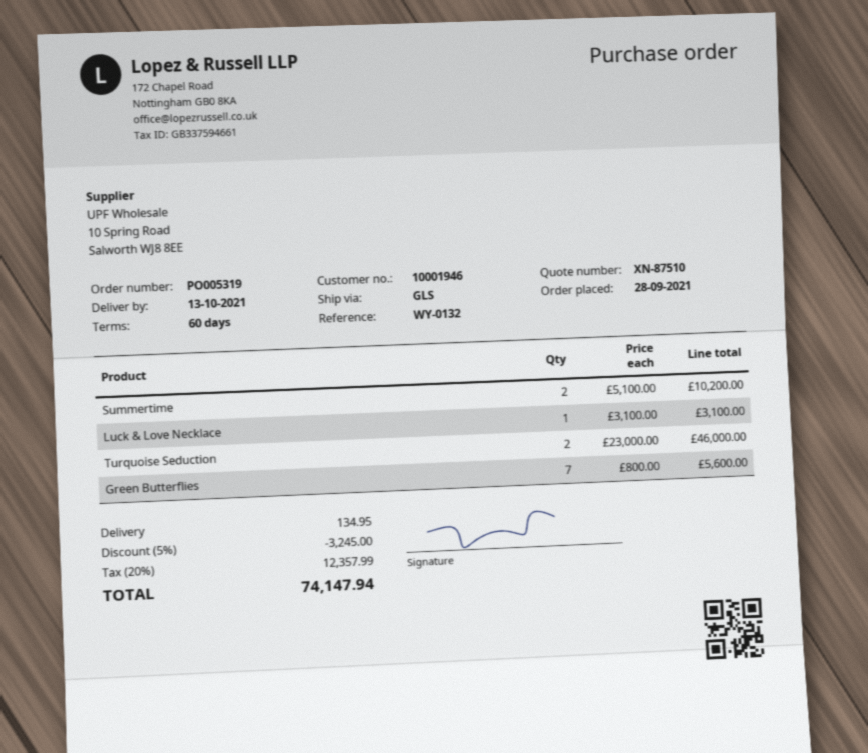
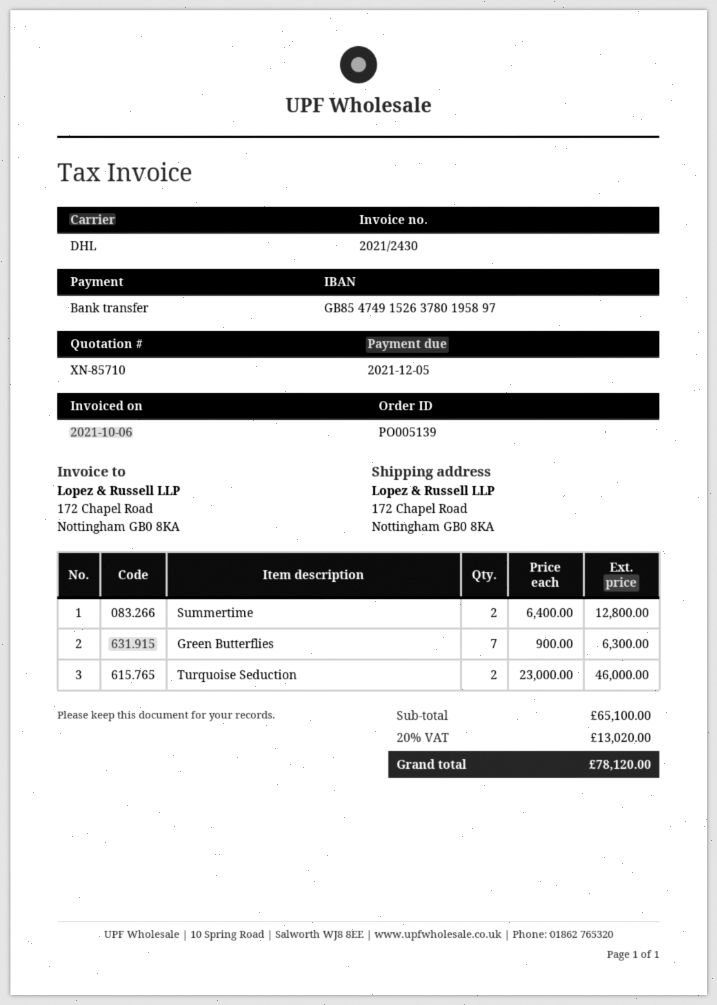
quote number: XN-87510 -> XN-85710
order number: PO005319 -> PO005139
shipping method: GLS -> DHL
Summertime: 2 x 5100.00 = 10200.00 -> 2 x 6400.00 = 12800.00
Luck & Love Necklace: 1 x 3100.00 = 3100.00 -> none
Green Butterflies: 7 x 800.00 = 5600.00 -> 7 x 900.00 = 6300.00
discount: 5% = 3245.00 -> none
shipping: 134.95 -> none
tax: 20% = 12357.99 -> 20% = 13020.00
total: 74147.94 -> 78120.00

